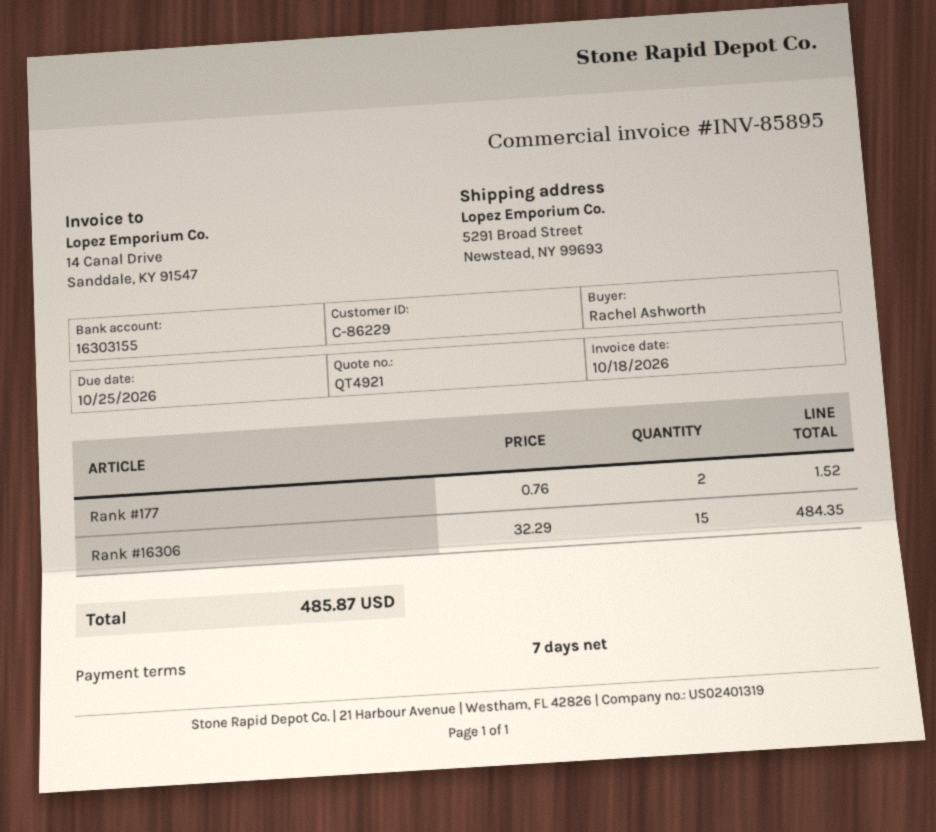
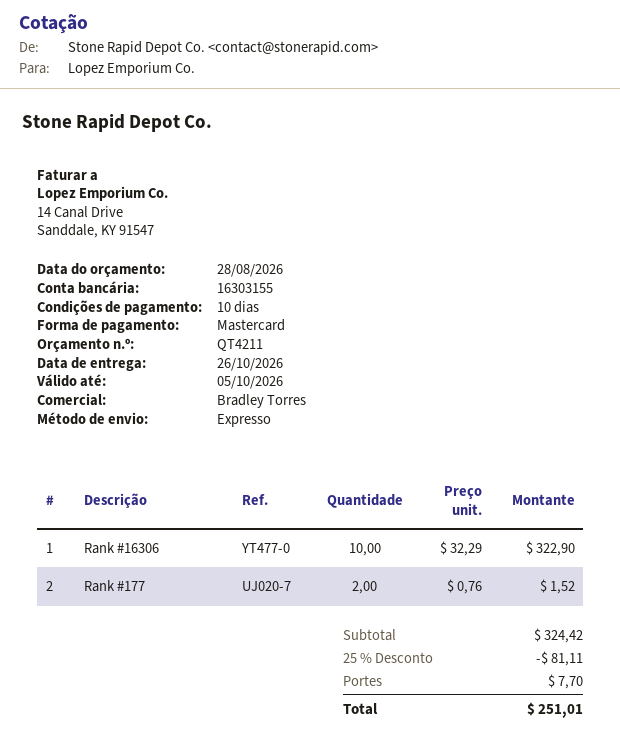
quote number: QT4921 -> QT4211
payment terms: 7 days -> 10 days
Rank #16306: 15 x 32.29 = 484.35 -> 10 x 32.29 = 322.90
discount: none -> 25% = 81.11
shipping: none -> 7.70
total: 485.87 -> 251.01

